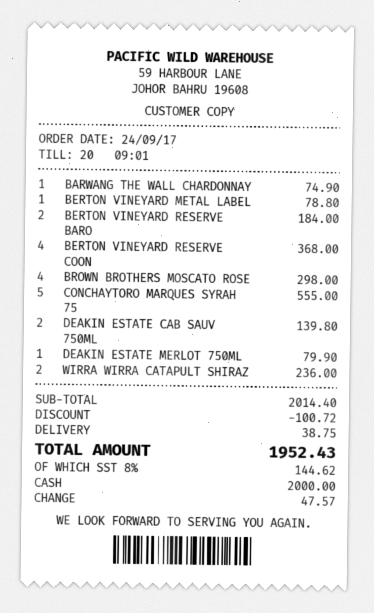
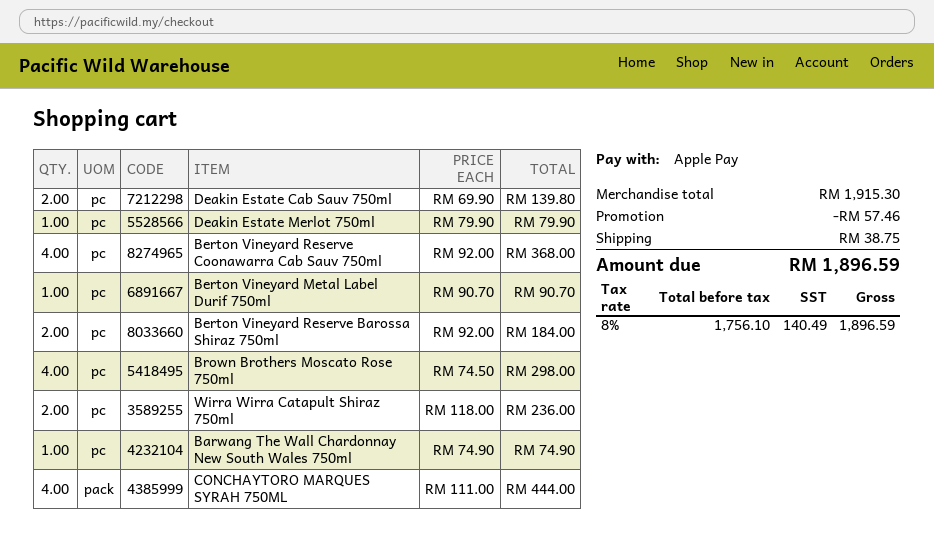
payment method: cash -> Apple Pay
BERTON VINEYARD METAL LABEL: 1 for 78.80 -> 1 for 90.70
CONCHAYTORO MARQUES SYRAH 75: 5 for 555.00 -> 4 for 444.00
subtotal: 2014.40 -> 1915.30
discount: 100.72 -> 57.46
tax: 8% = 144.62 -> 8% = 140.49
total: 1952.43 -> 1896.59

